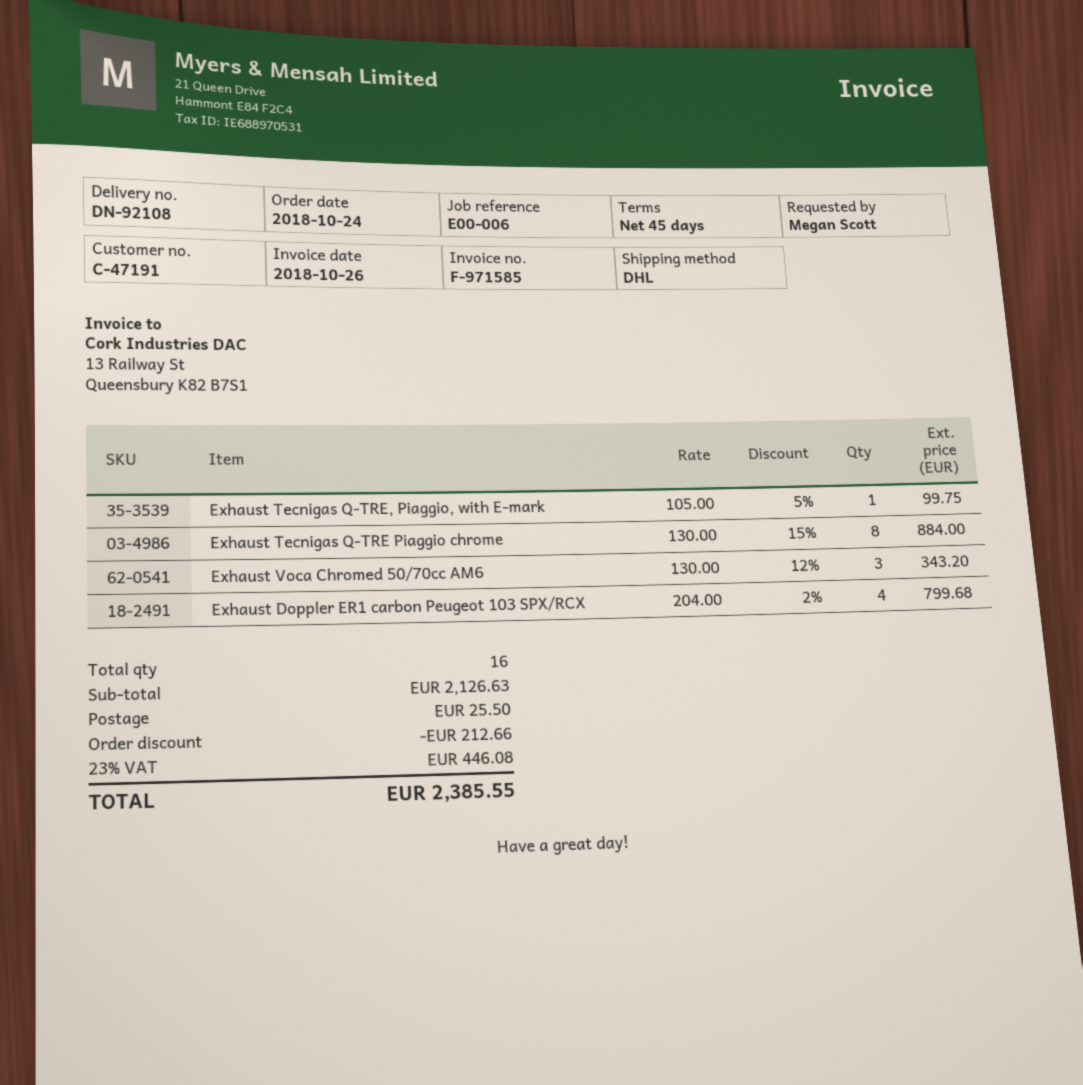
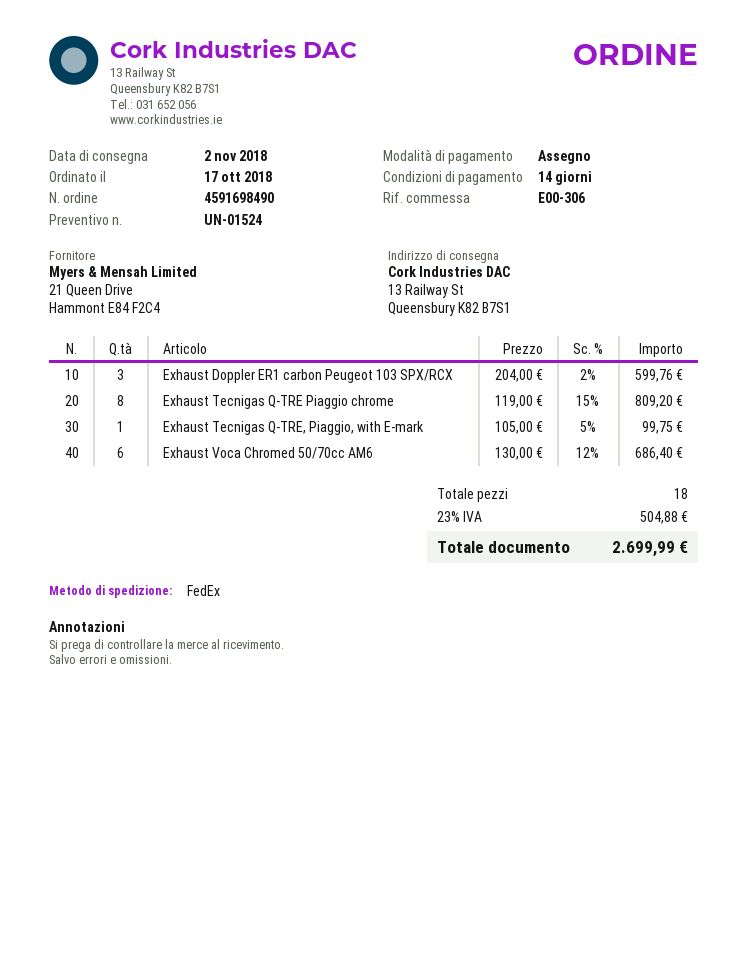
order date: 2018-10-24 -> 2018-10-17
payment terms: 45 days -> 14 days
reference: E00-006 -> E00-306
shipping method: DHL -> FedEx
Exhaust Tecnigas Q-TRE Piaggio chrome: 8 x 130.00 - 15% = 884.00 -> 8 x 119.00 - 15% = 809.20
Exhaust Voca Chromed 50/70cc AM6: 3 x 130.00 - 12% = 343.20 -> 6 x 130.00 - 12% = 686.40
Exhaust Doppler ER1 carbon Peugeot 103 SPX/RCX: 4 x 204.00 - 2% = 799.68 -> 3 x 204.00 - 2% = 599.76
total quantity: 16 -> 18
discount: 212.66 -> none
shipping: 25.50 -> none
tax: 23% = 446.08 -> 23% = 504.88
total: 2385.55 -> 2699.99

